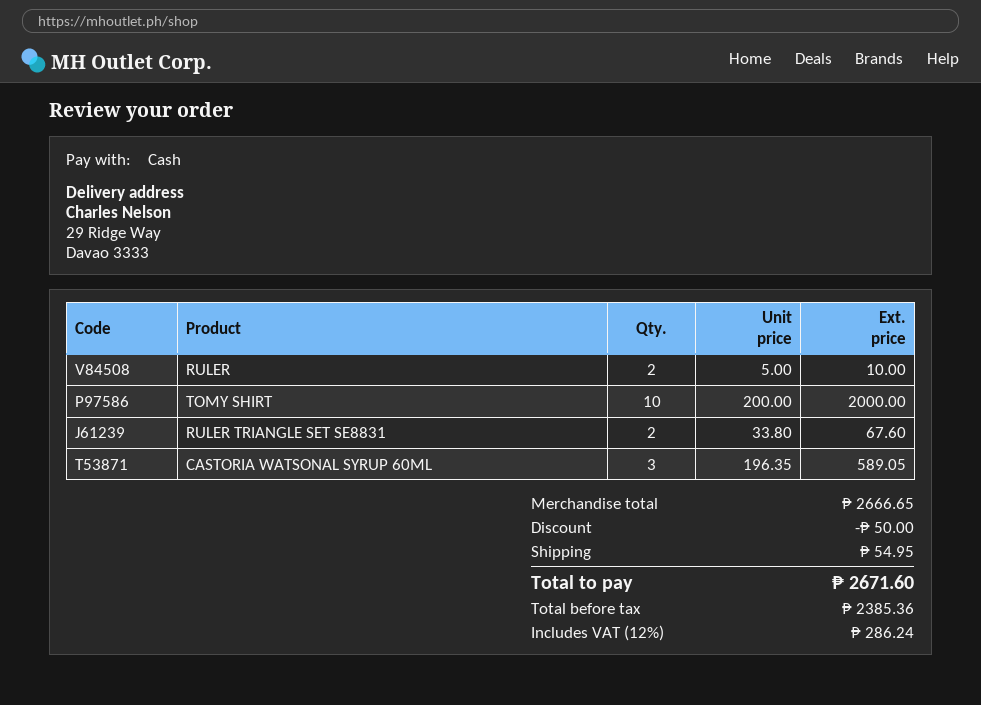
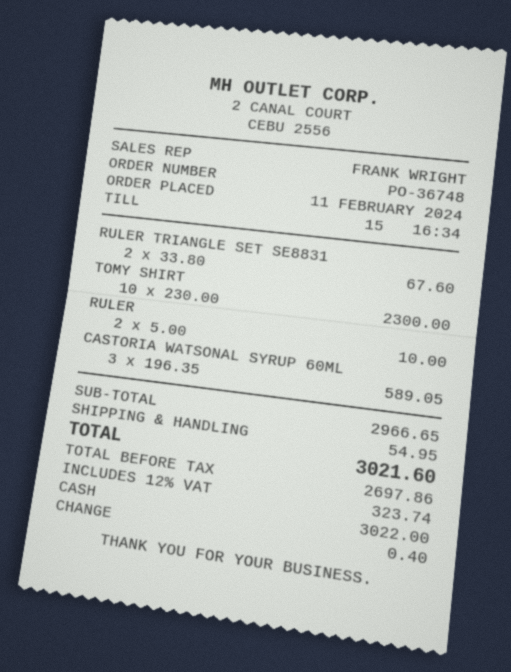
TOMY SHIRT: 10 x 200.00 = 2000.00 -> 10 x 230.00 = 2300.00
subtotal: 2666.65 -> 2966.65
discount: 50.00 -> none
net: 2385.36 -> 2697.86
tax: 12% = 286.24 -> 12% = 323.74
total: 2671.60 -> 3021.60

